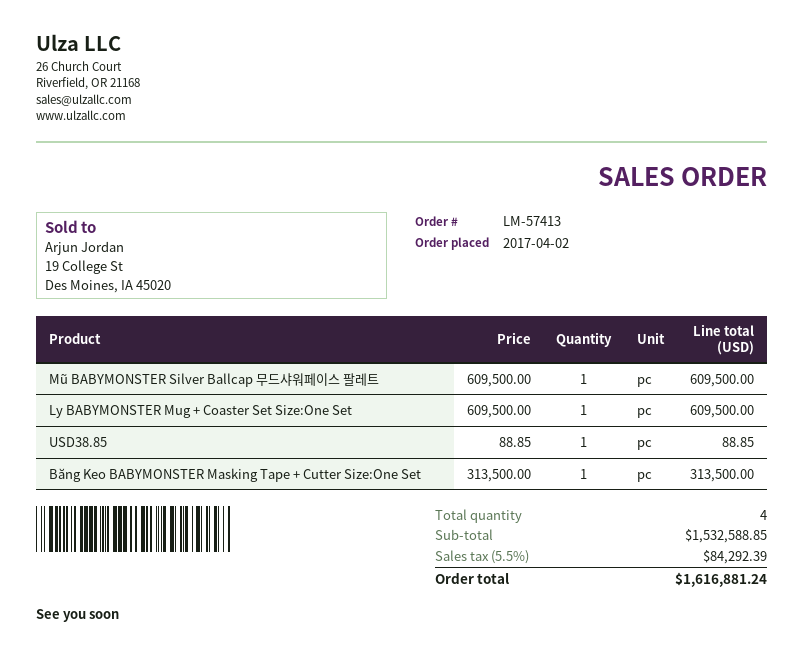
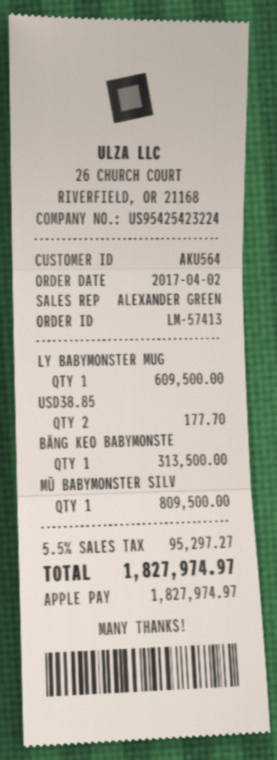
Mũ BABYMONSTER Silver Ballcap 무드샤워페이스 팔레트: 1 for 609500.00 -> 1 for 809500.00
USD38.85: 1 for 88.85 -> 2 for 177.70
tax: 5.5% = 84292.39 -> 5.5% = 95297.27
total: 1616881.24 -> 1827974.97

